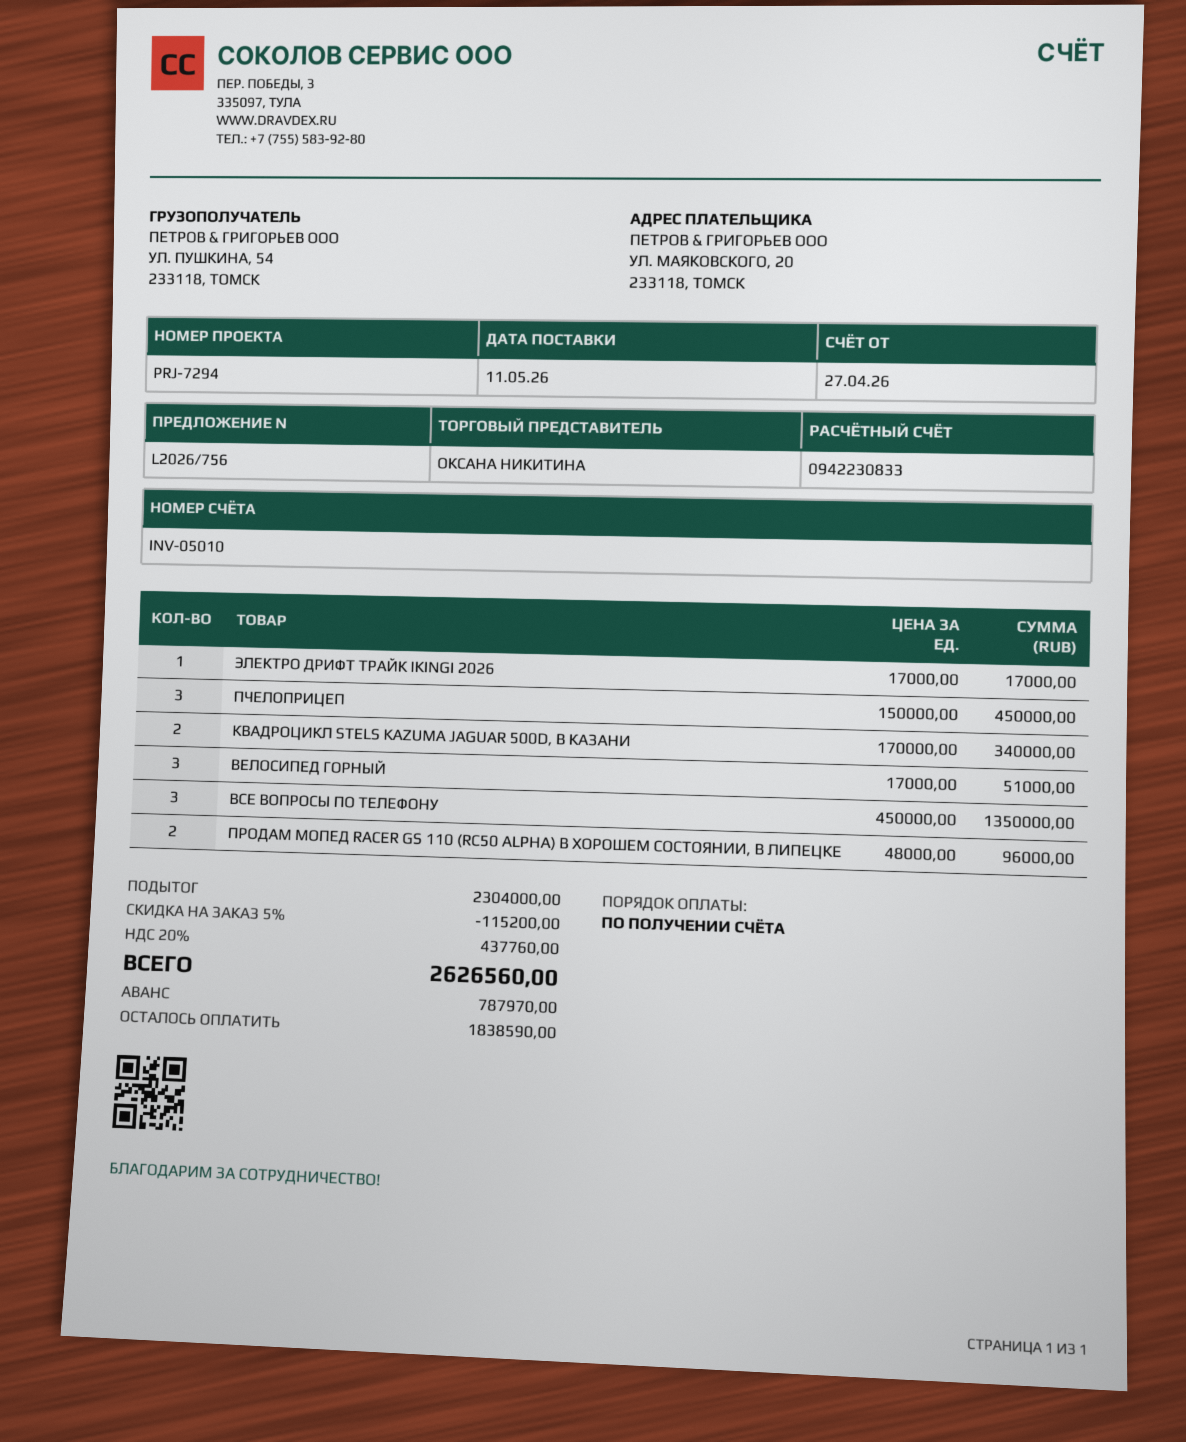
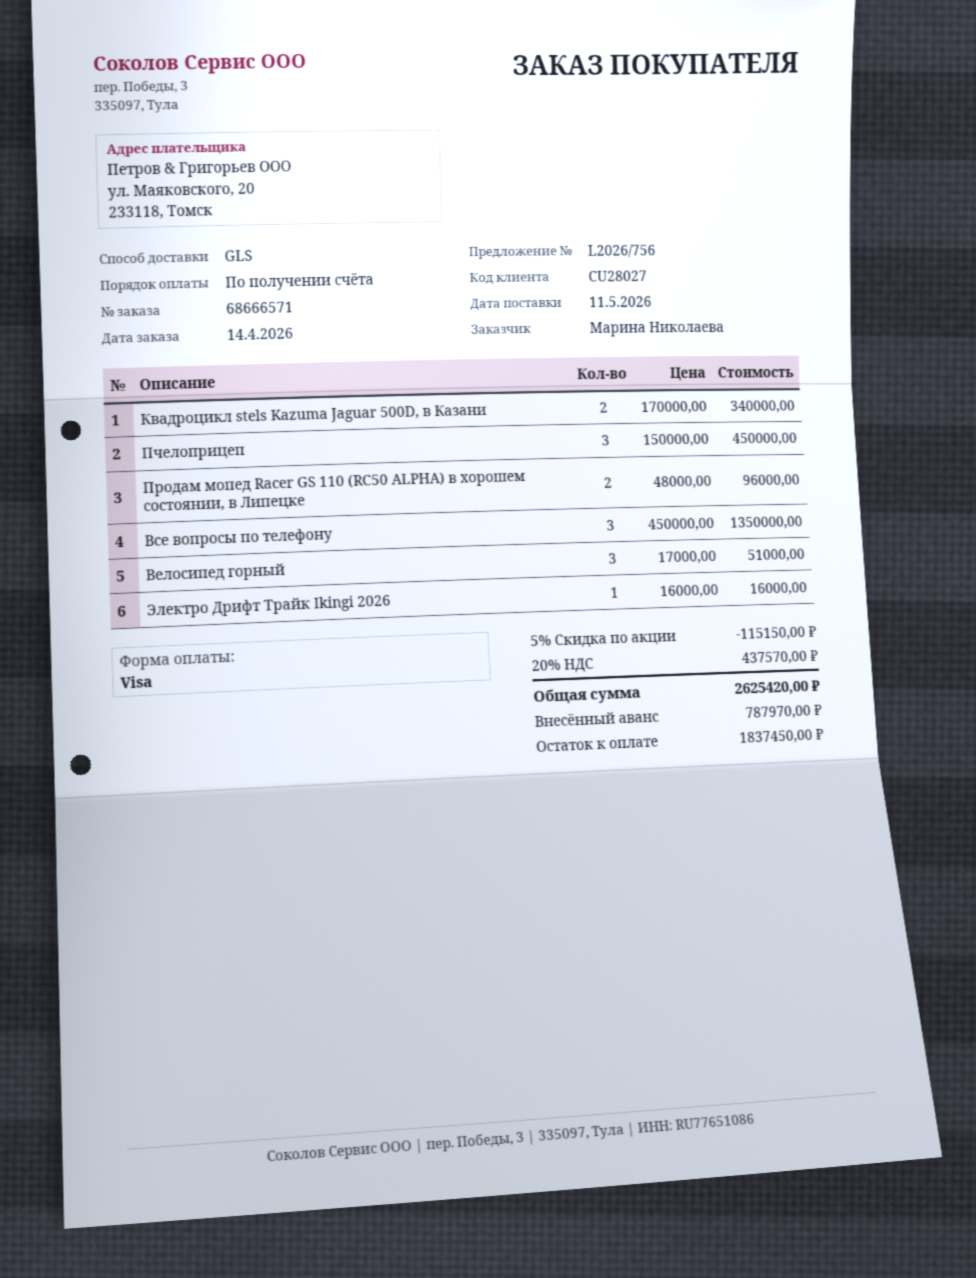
ЭЛЕКТРО ДPИФТ TРAЙК IKINGI 2026: 1 x 17000.00 = 17000.00 -> 1 x 16000.00 = 16000.00
discount: 5% = 115200.00 -> 5% = 115150.00
tax: 20% = 437760.00 -> 20% = 437570.00
total: 2626560.00 -> 2625420.00
balance: 1838590.00 -> 1837450.00

